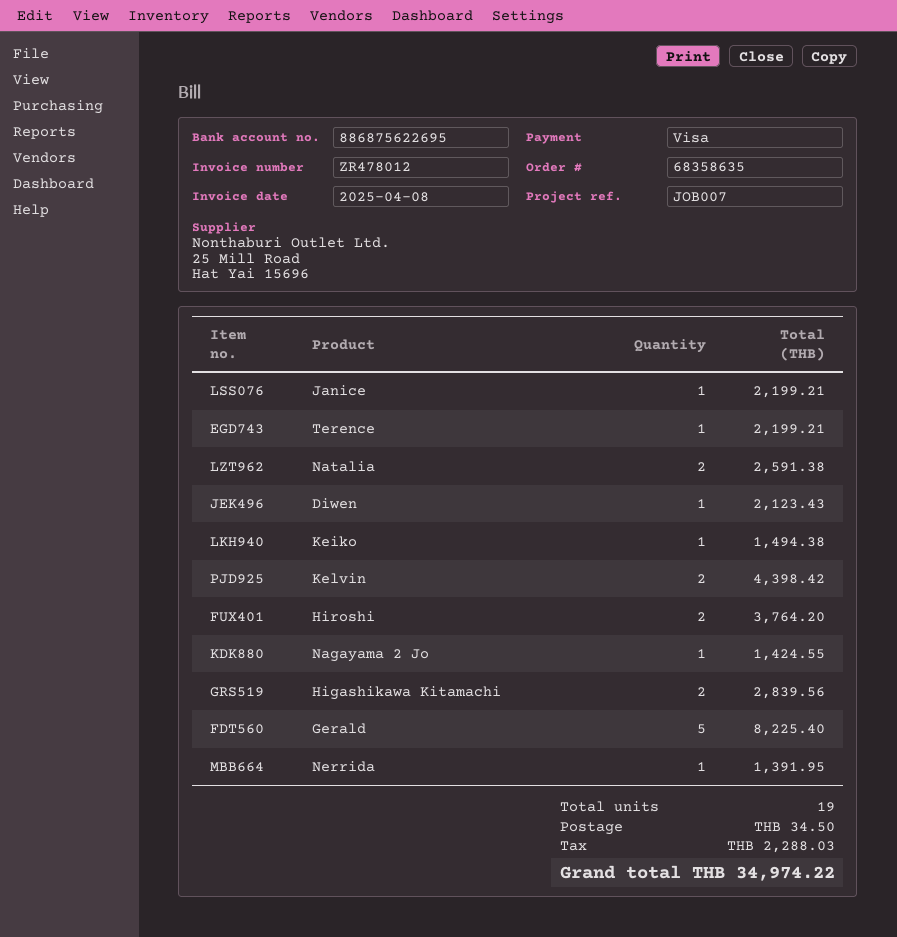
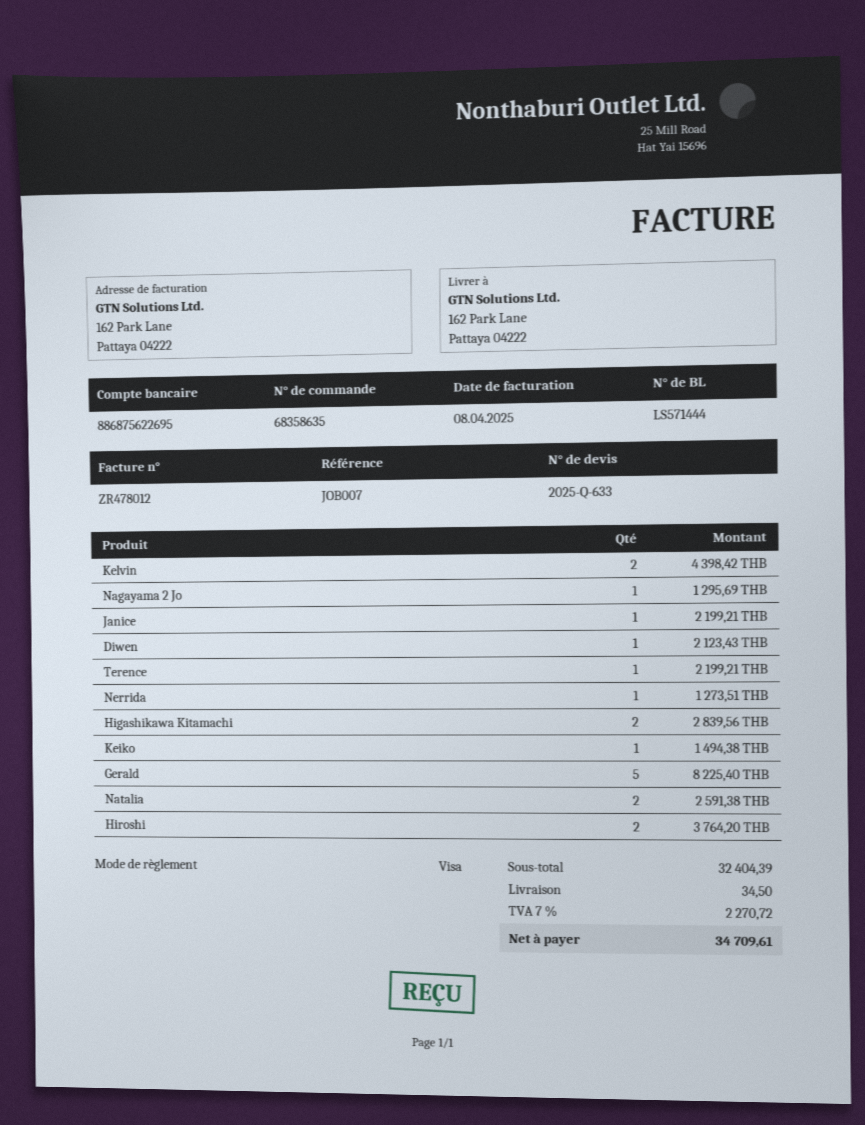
Nagayama 2 Jo: 1 for 1424.55 -> 1 for 1295.69
Nerrida: 1 for 1391.95 -> 1 for 1273.51
tax: 2288.03 -> 2270.72
total: 34974.22 -> 34709.61

